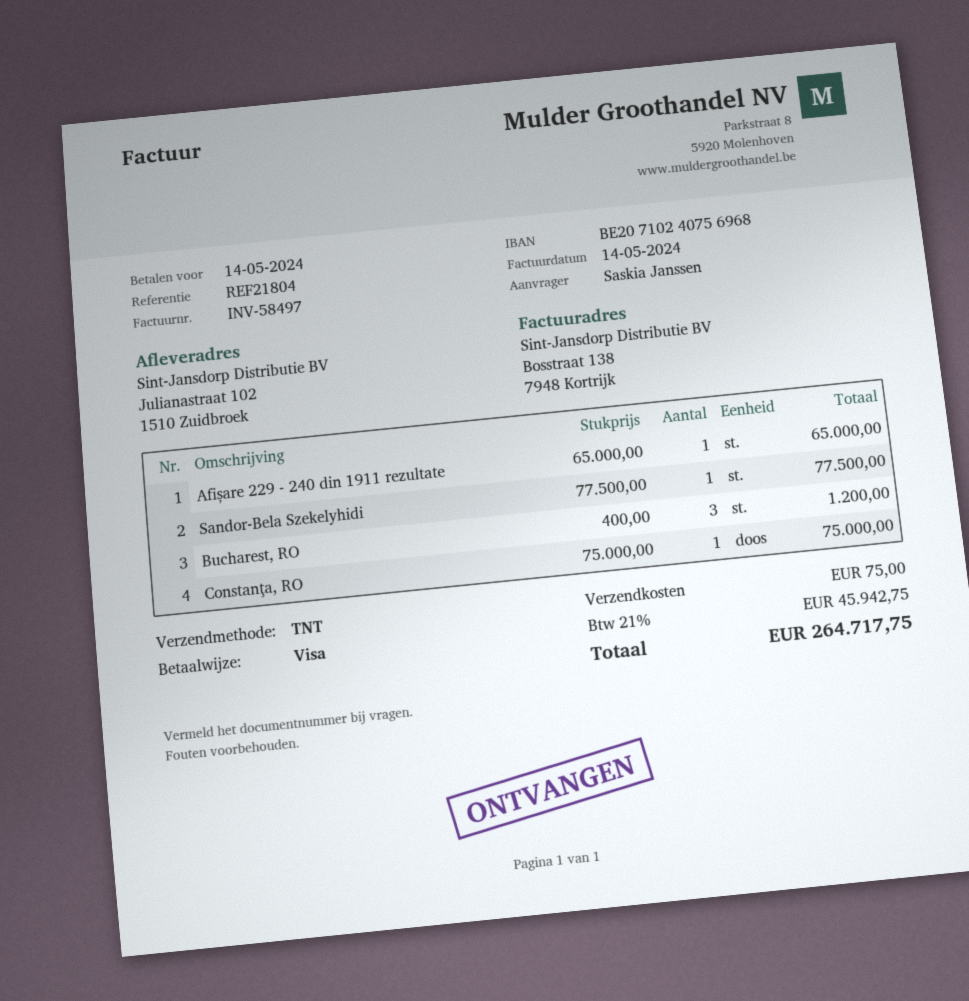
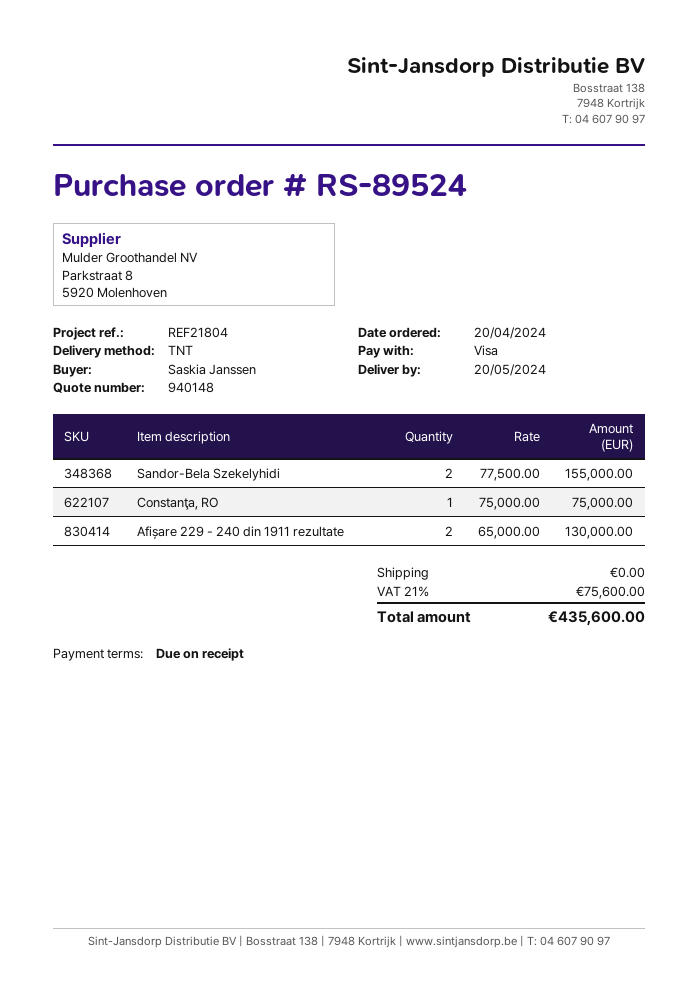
Afișare 229 - 240 din 1911 rezultate: 1 x 65000.00 = 65000.00 -> 2 x 65000.00 = 130000.00
Sandor-Bela Szekelyhidi: 1 x 77500.00 = 77500.00 -> 2 x 77500.00 = 155000.00
Bucharest, RO: 3 x 400.00 = 1200.00 -> none
shipping: 75.00 -> 0.00
tax: 21% = 45942.75 -> 21% = 75600.00
total: 264717.75 -> 435600.00

